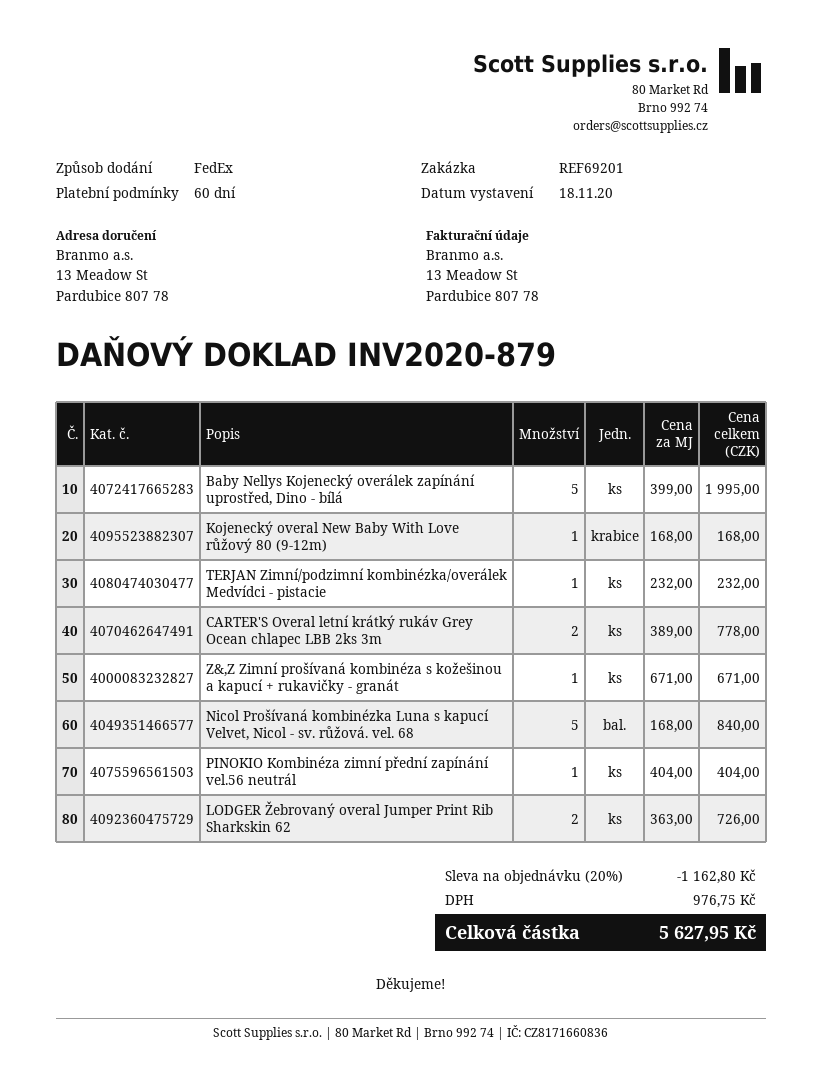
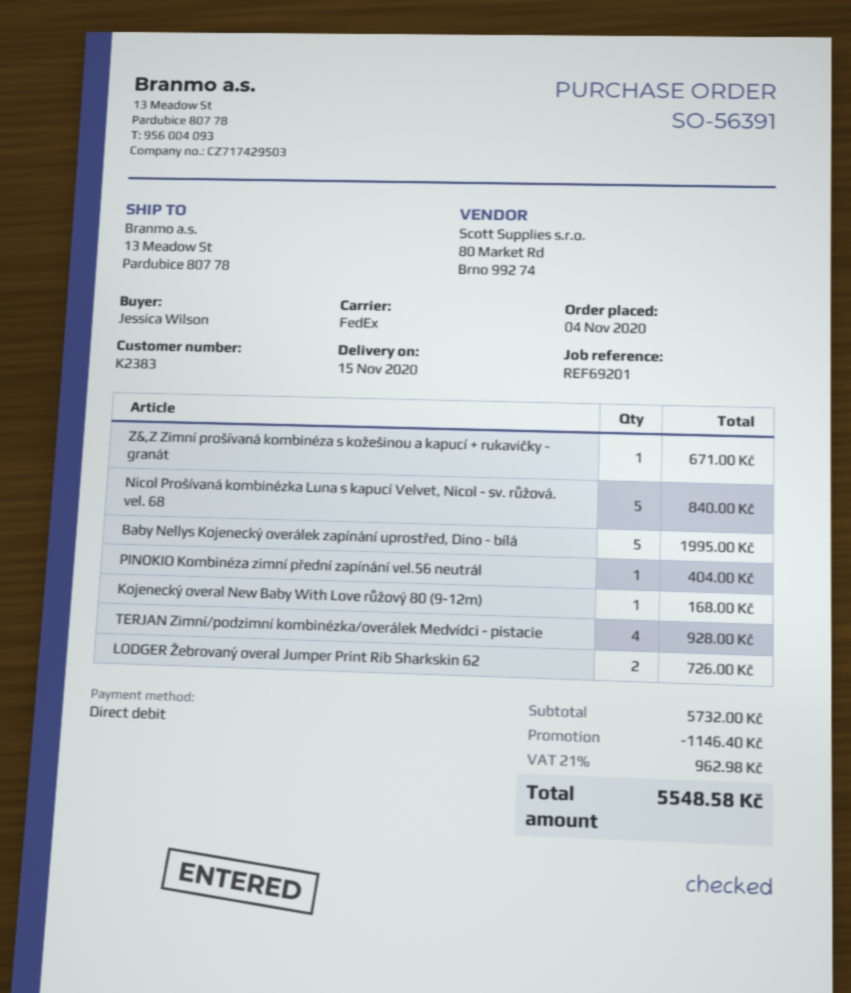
TERJAN Zimní/podzimní kombinézka/overálek Medvídci - pistacie: 1 for 232.00 -> 4 for 928.00
CARTER'S Overal letní krátký rukáv Grey Ocean chlapec LBB 2ks 3m: 2 for 778.00 -> none
discount: 1162.80 -> 1146.40
tax: 976.75 -> 962.98
total: 5627.95 -> 5548.58

